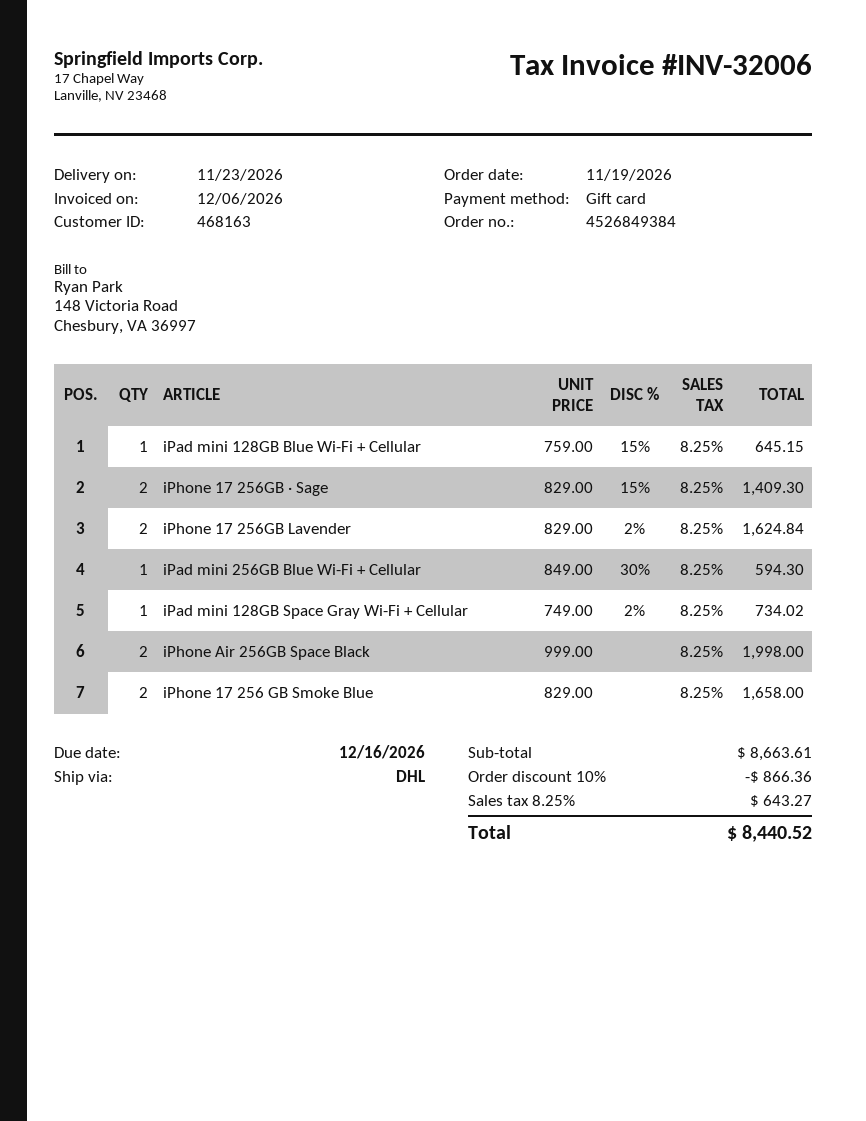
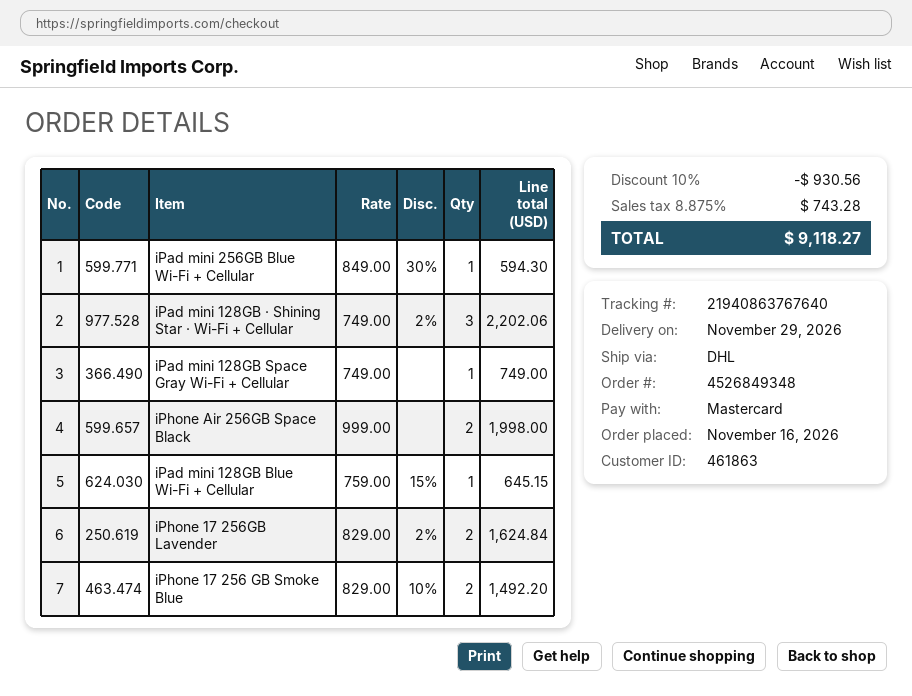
order number: 4526849384 -> 4526849348
order date: 2026-11-19 -> 2026-11-16
delivery date: 2026-11-23 -> 2026-11-29
customer number: 468163 -> 461863
payment method: gift card -> Mastercard
iPhone 17 256GB · Sage: 2 x 829.00 - 15% = 1409.30 -> none
iPad mini 128GB Space Gray Wi-Fi + Cellular: 1 x 749.00 - 2% = 734.02 -> 1 x 749.00 = 749.00
iPhone 17 256 GB Smoke Blue: 2 x 829.00 = 1658.00 -> 2 x 829.00 - 10% = 1492.20
iPad mini 128GB · Shining Star · Wi-Fi + Cellular: none -> 3 x 749.00 - 2% = 2202.06
discount: 10% = 866.36 -> 10% = 930.56
tax: 8.25% = 643.27 -> 8.875% = 743.28
total: 8440.52 -> 9118.27

